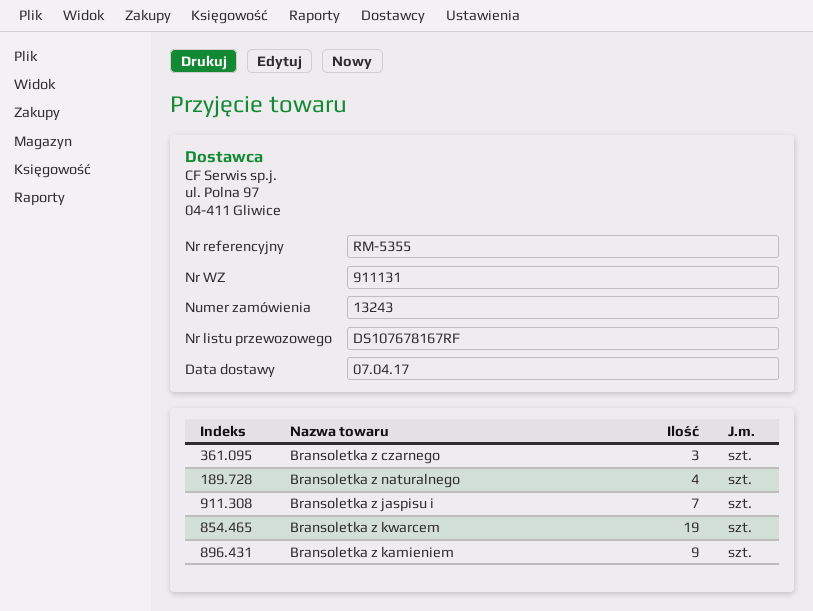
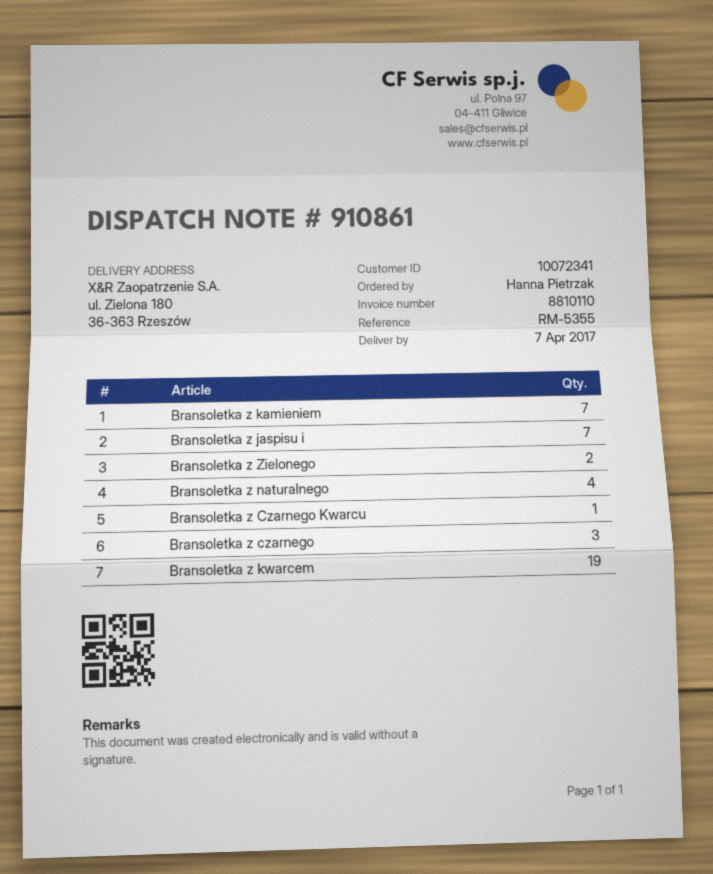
delivery note number: 911131 -> 910861
Bransoletka z kamieniem: 9 -> 7
Bransoletka z Zielonego: none -> 2
Bransoletka z Czarnego Kwarcu: none -> 1

